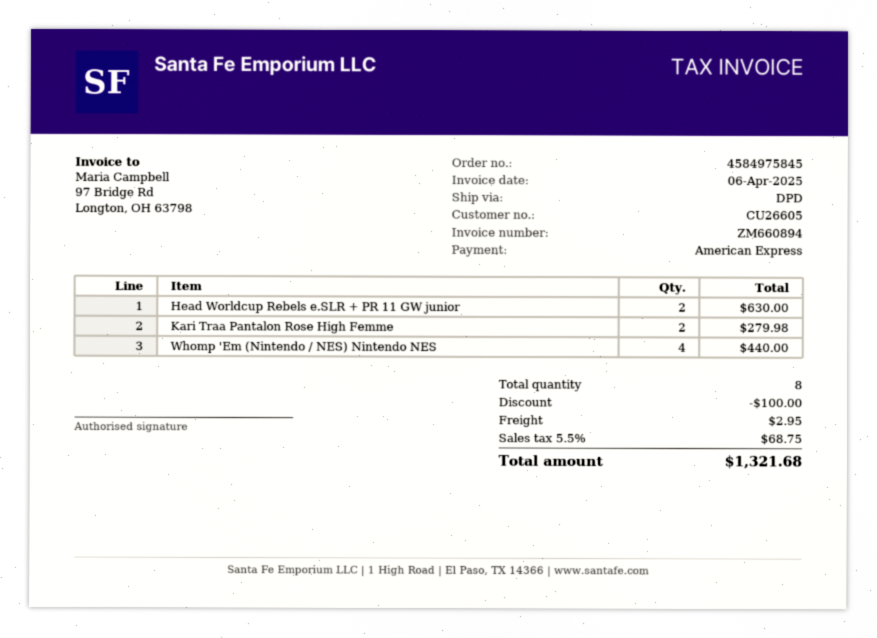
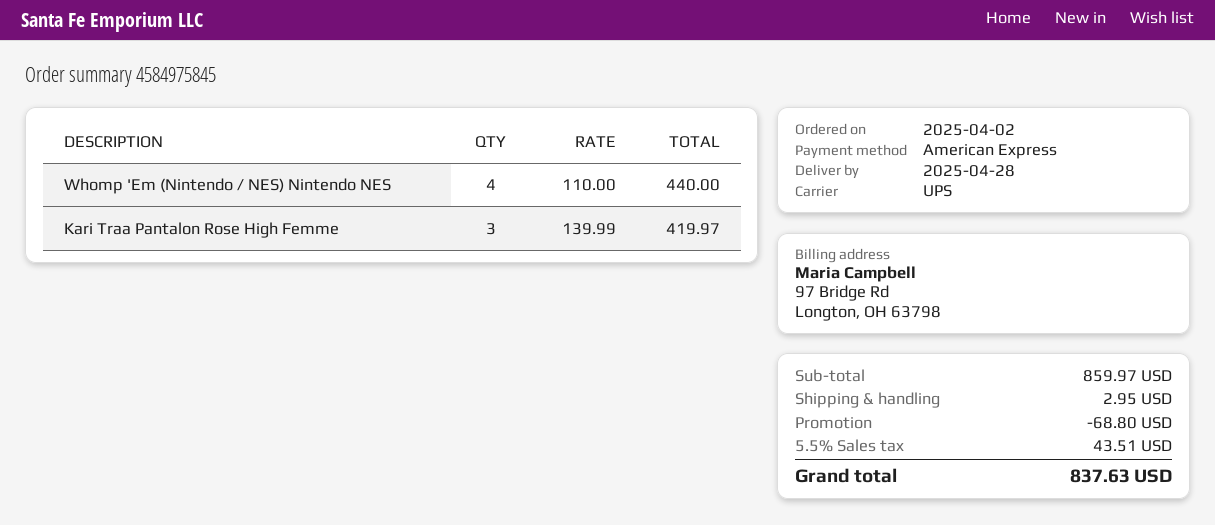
shipping method: DPD -> UPS
Head Worldcup Rebels e.SLR + PR 11 GW junior: 2 for 630.00 -> none
Kari Traa Pantalon Rose High Femme: 2 for 279.98 -> 3 for 419.97
discount: 100.00 -> 68.80
tax: 5.5% = 68.75 -> 5.5% = 43.51
total: 1321.68 -> 837.63

